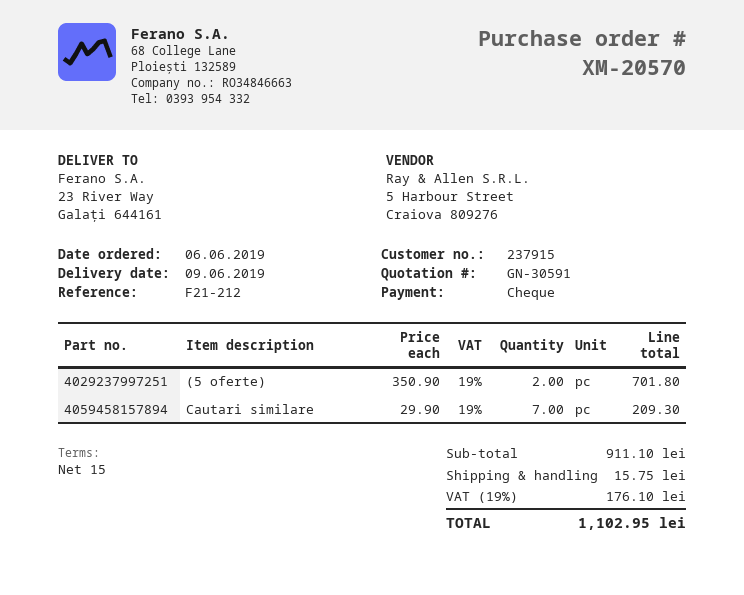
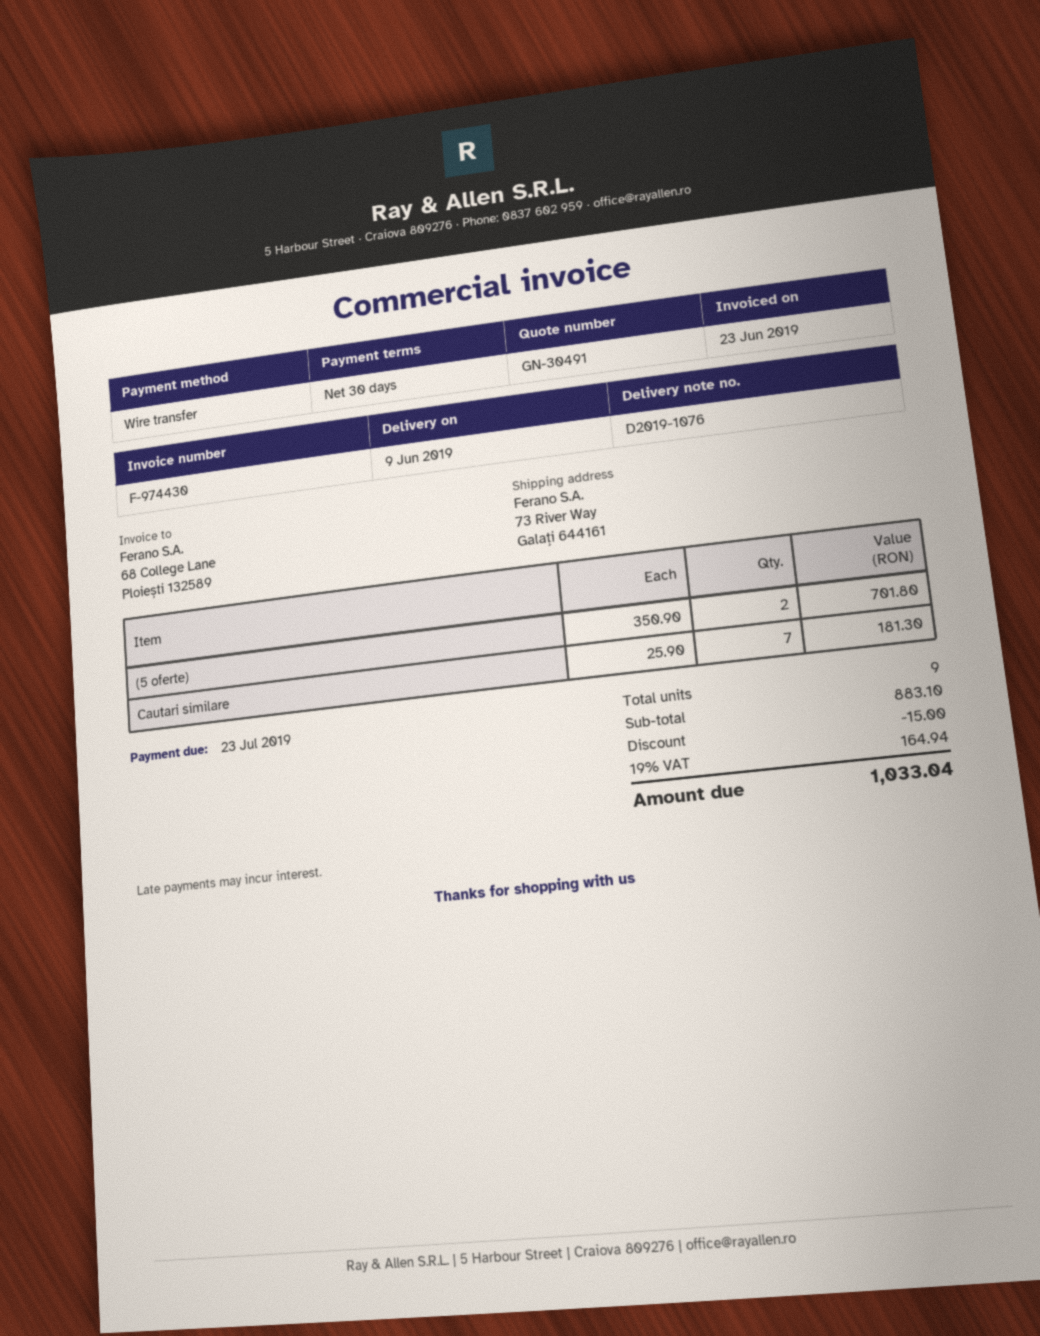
quote number: GN-30591 -> GN-30491
payment terms: 15 days -> 30 days
payment method: cheque -> bank transfer
ship to: 23 River Way, Galați 644161 -> 73 River Way, Galați 644161
Cautari similare: 7 x 29.90 = 209.30 -> 7 x 25.90 = 181.30
subtotal: 911.10 -> 883.10
discount: none -> 15.00
shipping: 15.75 -> none
tax: 19% = 176.10 -> 19% = 164.94
total: 1102.95 -> 1033.04

